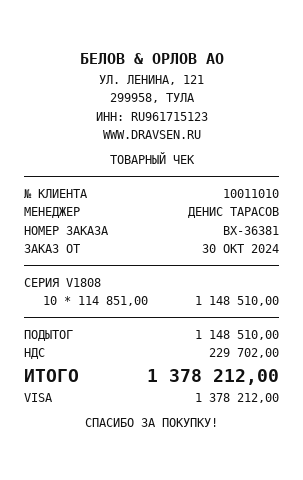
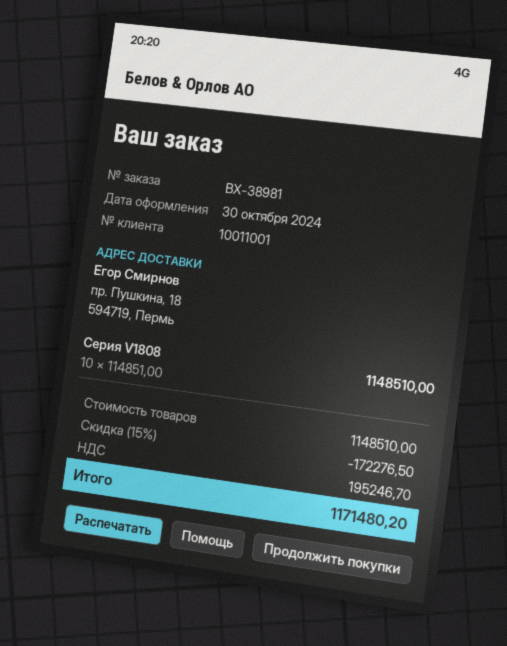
order number: BX-36381 -> BX-38981
customer number: 10011010 -> 10011001
discount: none -> 15% = 172276.50
tax: 229702.00 -> 195246.70
total: 1378212.00 -> 1171480.20

